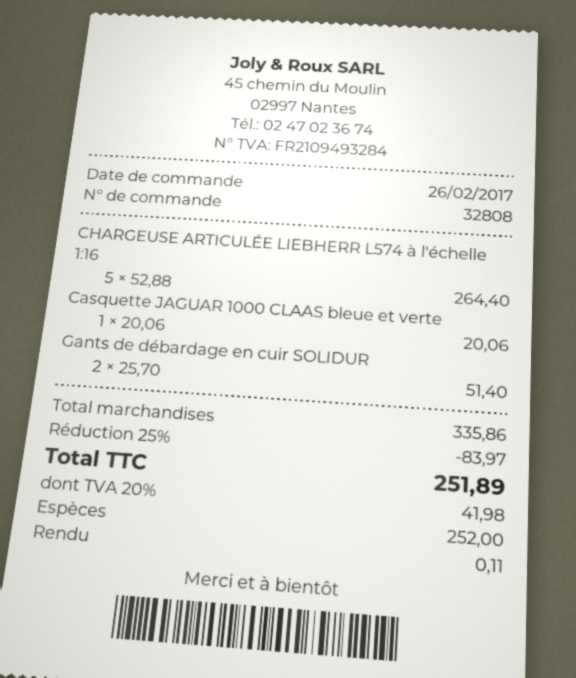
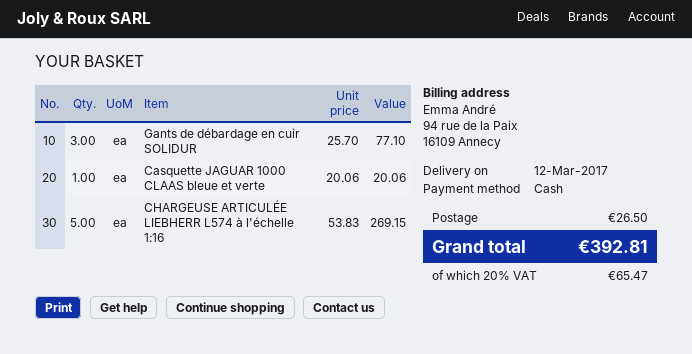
CHARGEUSE ARTICULÉE LIEBHERR L574 à l'échelle 1:16: 5 x 52.88 = 264.40 -> 5 x 53.83 = 269.15
Gants de débardage en cuir SOLIDUR: 2 x 25.70 = 51.40 -> 3 x 25.70 = 77.10
discount: 25% = 83.97 -> none
shipping: none -> 26.50
tax: 20% = 41.98 -> 20% = 65.47
total: 251.89 -> 392.81

